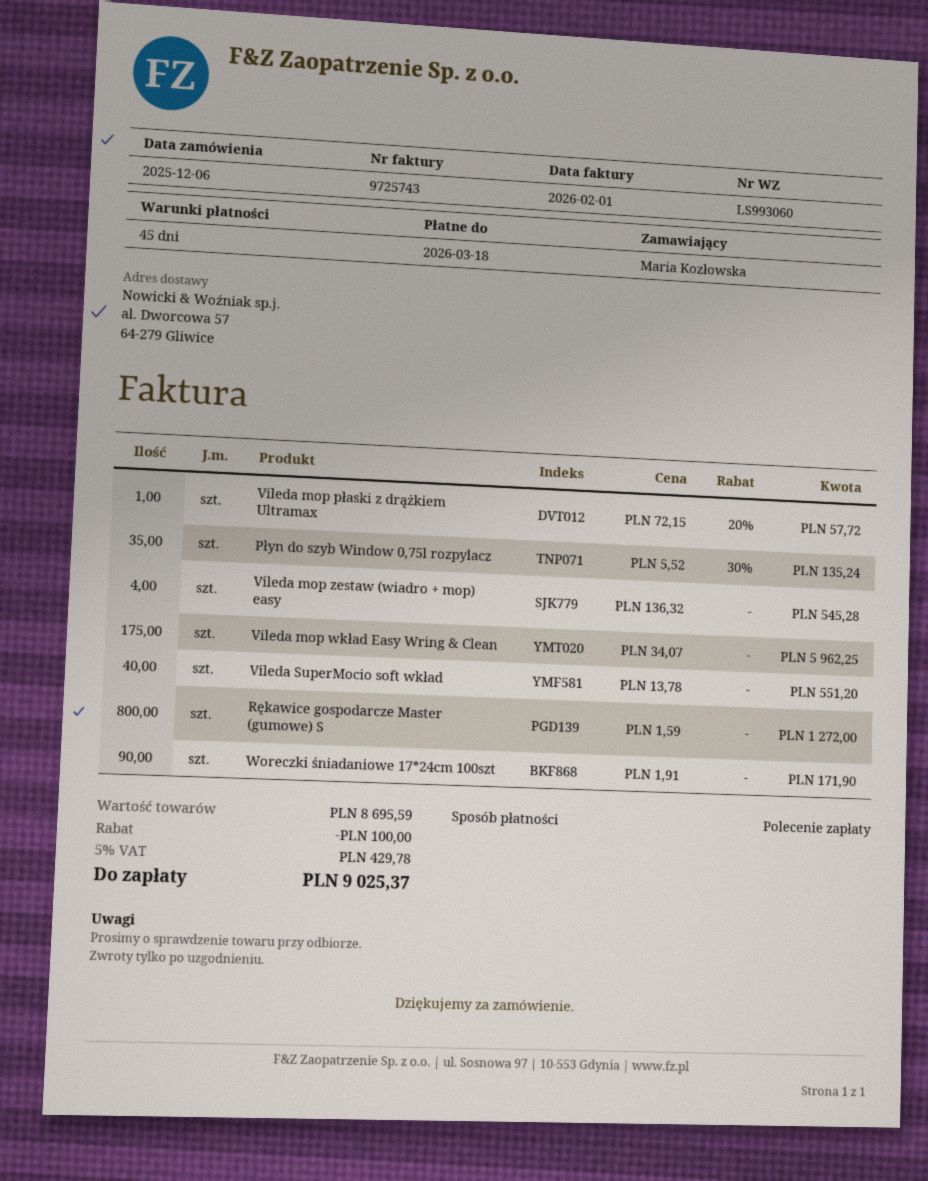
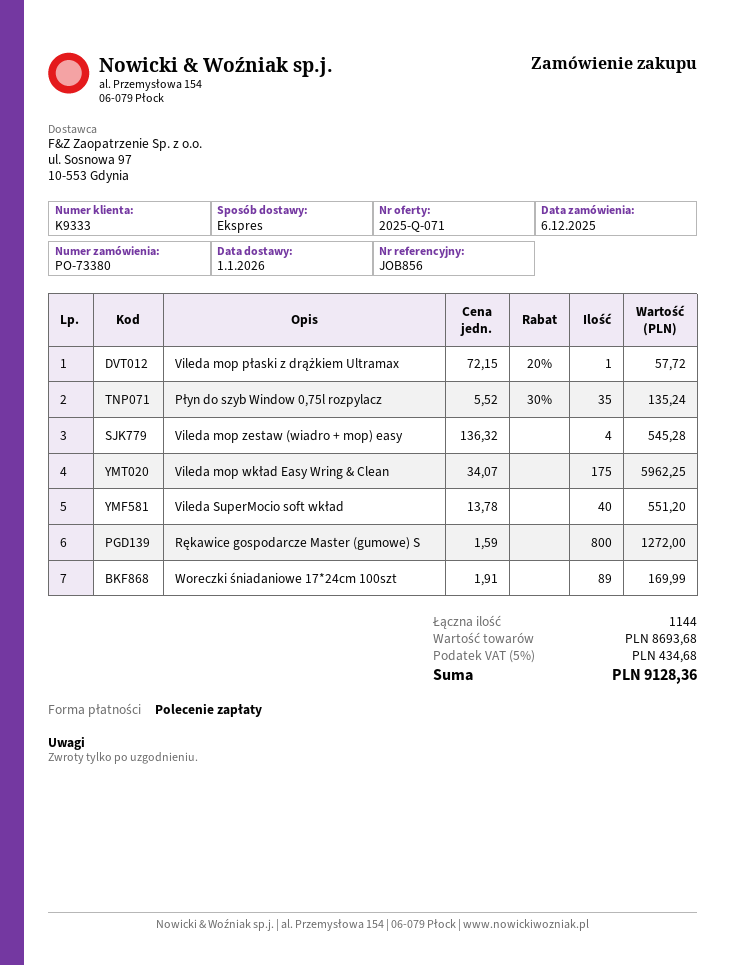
Woreczki śniadaniowe 17*24cm 100szt: 90 x 1.91 = 171.90 -> 89 x 1.91 = 169.99
subtotal: 8695.59 -> 8693.68
discount: 100.00 -> none
tax: 5% = 429.78 -> 5% = 434.68
total: 9025.37 -> 9128.36

